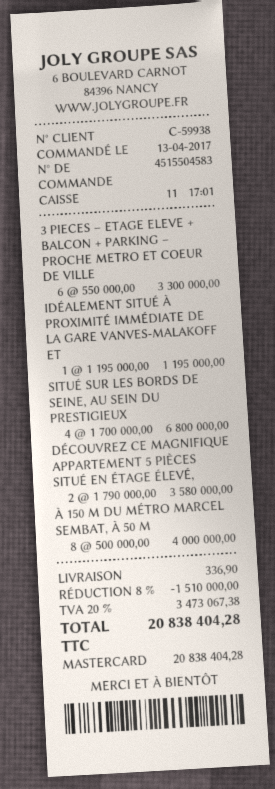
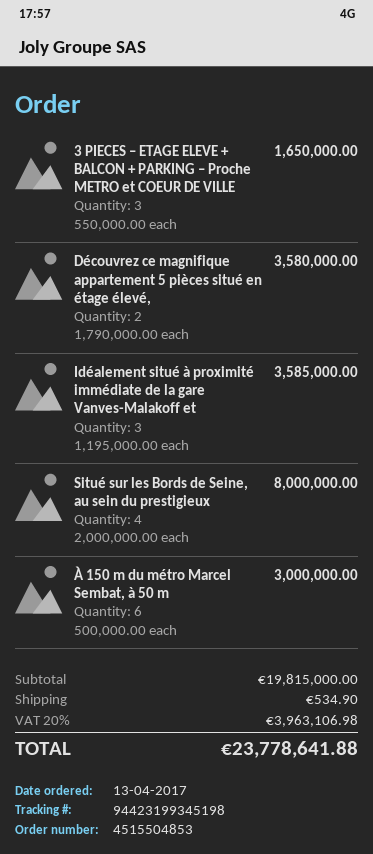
order number: 4515504583 -> 4515504853
3 PIECES – ETAGE ELEVE + BALCON + PARKING – PROCHE METRO ET COEUR DE VILLE: 6 x 550000.00 = 3300000.00 -> 3 x 550000.00 = 1650000.00
IDÉALEMENT SITUÉ À PROXIMITÉ IMMÉDIATE DE LA GARE VANVES-MALAKOFF ET: 1 x 1195000.00 = 1195000.00 -> 3 x 1195000.00 = 3585000.00
SITUÉ SUR LES BORDS DE SEINE, AU SEIN DU PRESTIGIEUX: 4 x 1700000.00 = 6800000.00 -> 4 x 2000000.00 = 8000000.00
À 150 M DU MÉTRO MARCEL SEMBAT, À 50 M: 8 x 500000.00 = 4000000.00 -> 6 x 500000.00 = 3000000.00
discount: 8% = 1510000.00 -> none
shipping: 336.90 -> 534.90
tax: 20% = 3473067.38 -> 20% = 3963106.98
total: 20838404.28 -> 23778641.88

